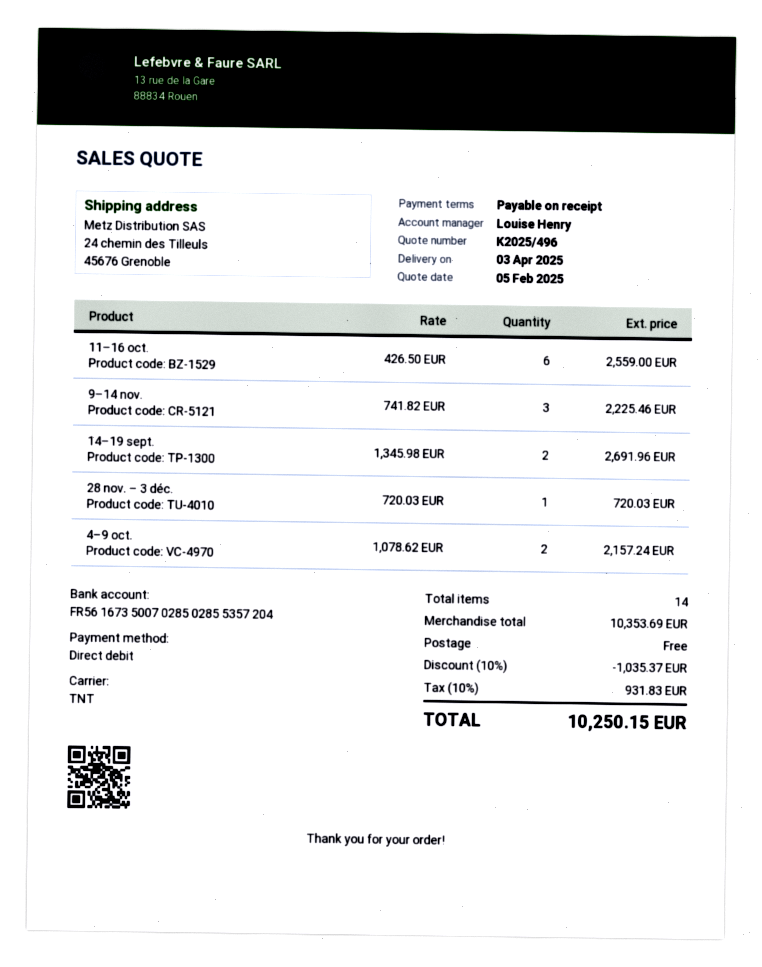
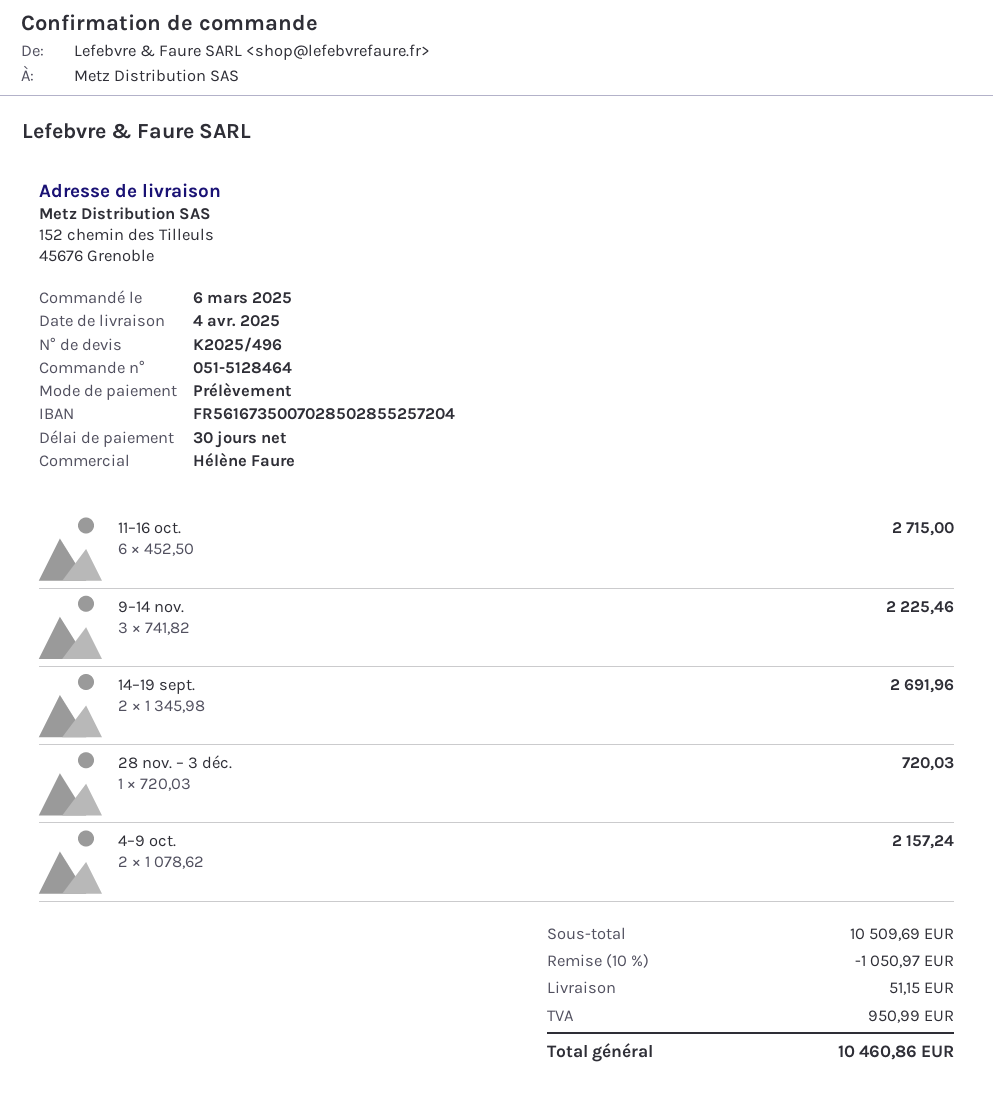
delivery date: 2025-04-03 -> 2025-04-04
payment terms: on receipt -> 30 days
sales rep: Louise Henry -> Hélène Faure
bank account: FR5616735007028502855357204 -> FR5616735007028502855257204
ship to: 24 chemin des Tilleuls, 45676 Grenoble -> 152 chemin des Tilleuls, 45676 Grenoble
11–16 oct.: 6 x 426.50 = 2559.00 -> 6 x 452.50 = 2715.00
subtotal: 10353.69 -> 10509.69
discount: 10% = 1035.37 -> 10% = 1050.97
shipping: 0.00 -> 51.15
tax: 931.83 -> 950.99
total: 10250.15 -> 10460.86

